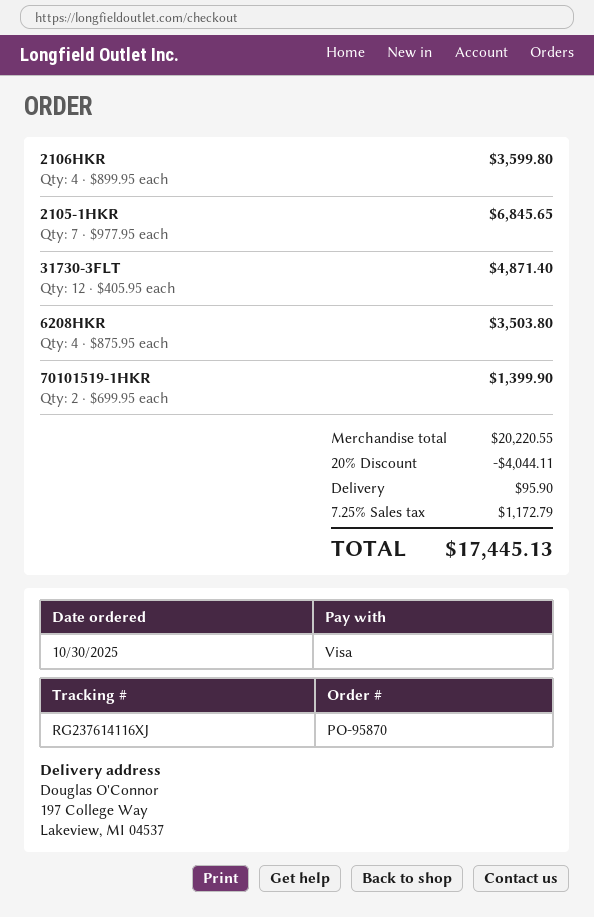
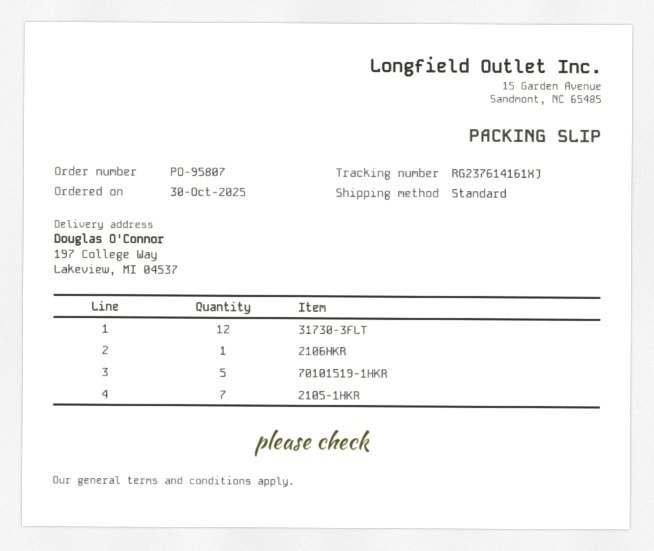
order number: PO-95870 -> PO-95807
tracking number: RG237614116XJ -> RG237614161XJ
2106HKR: 4 -> 1
6208HKR: 4 -> none
70101519-1HKR: 2 -> 5

